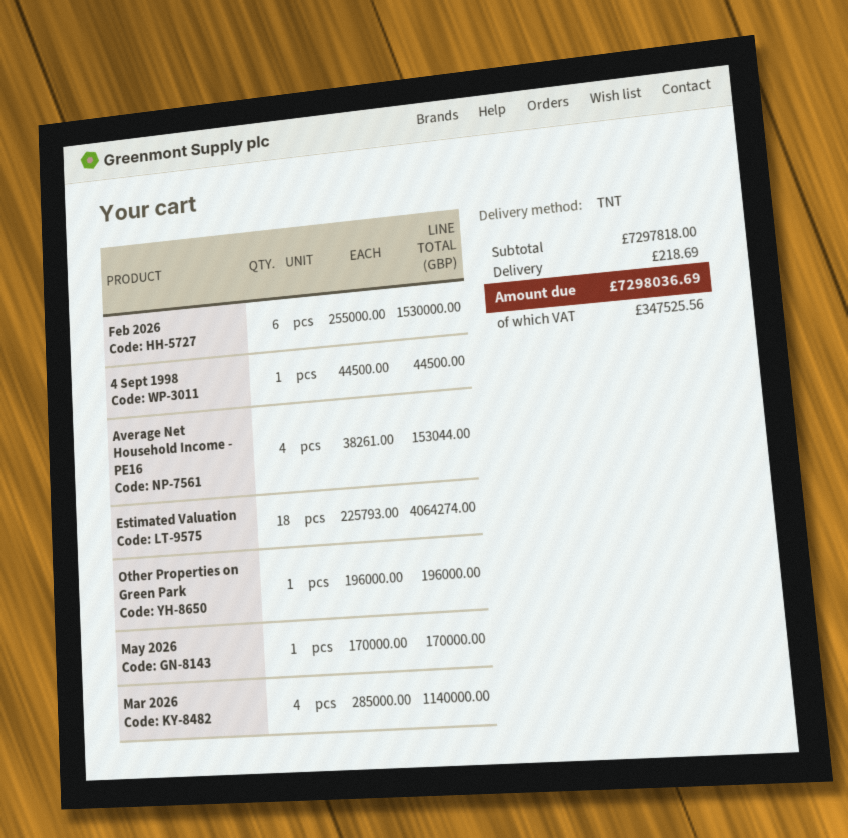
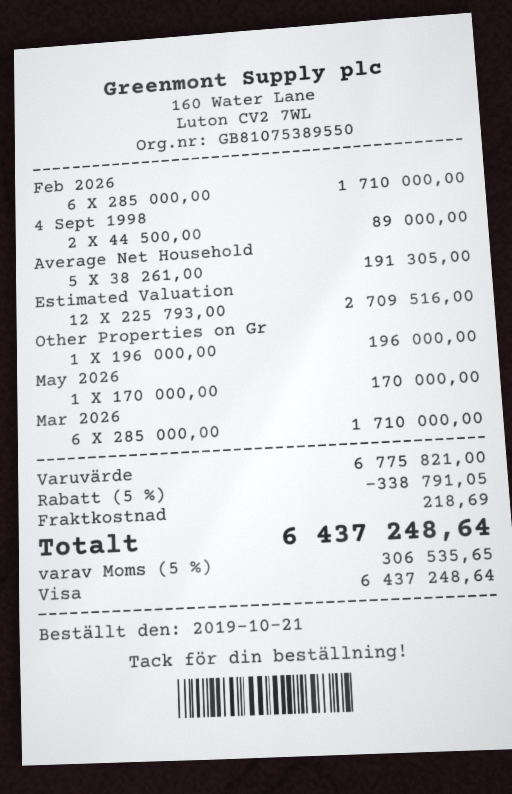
Feb 2026: 6 x 255000.00 = 1530000.00 -> 6 x 285000.00 = 1710000.00
4 Sept 1998: 1 x 44500.00 = 44500.00 -> 2 x 44500.00 = 89000.00
Average Net Household Income - PE16: 4 x 38261.00 = 153044.00 -> 5 x 38261.00 = 191305.00
Estimated Valuation: 18 x 225793.00 = 4064274.00 -> 12 x 225793.00 = 2709516.00
Mar 2026: 4 x 285000.00 = 1140000.00 -> 6 x 285000.00 = 1710000.00
subtotal: 7297818.00 -> 6775821.00
discount: none -> 5% = 338791.05
tax: 347525.56 -> 306535.65
total: 7298036.69 -> 6437248.64

